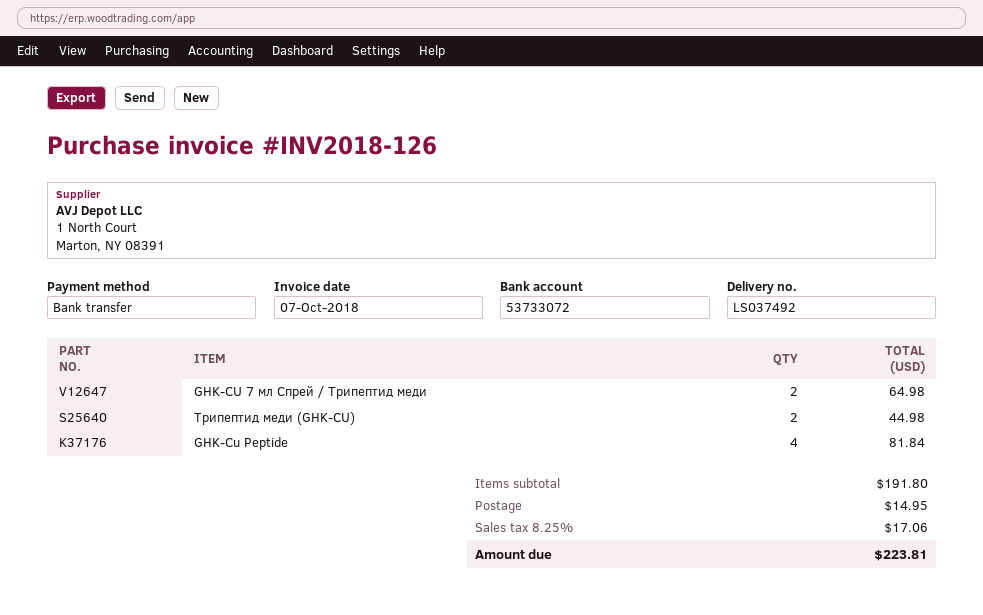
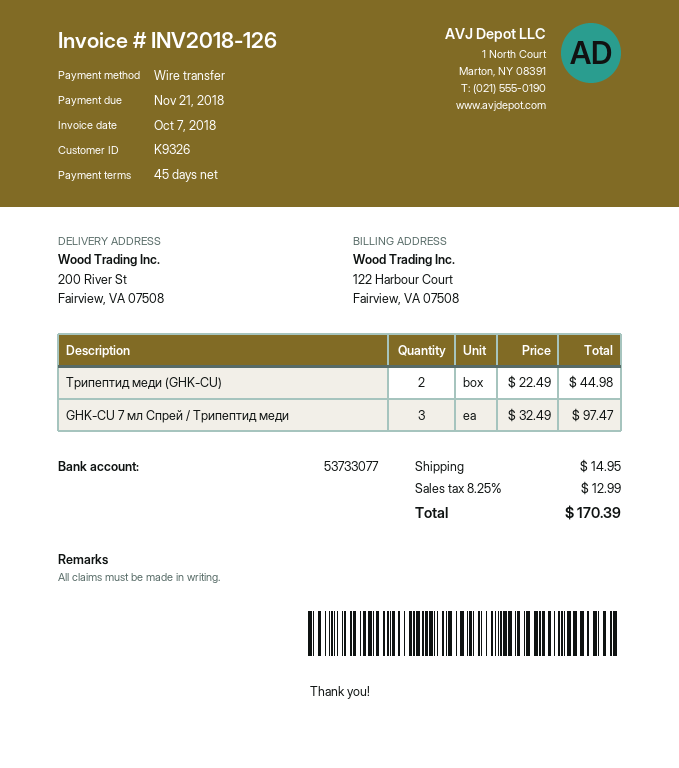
bank account: 53733072 -> 53733077
GHK-CU 7 мл Спрей / Трипептид меди: 2 for 64.98 -> 3 for 97.47
GHK-Cu Peptide: 4 for 81.84 -> none
tax: 8.25% = 17.06 -> 8.25% = 12.99
total: 223.81 -> 170.39

